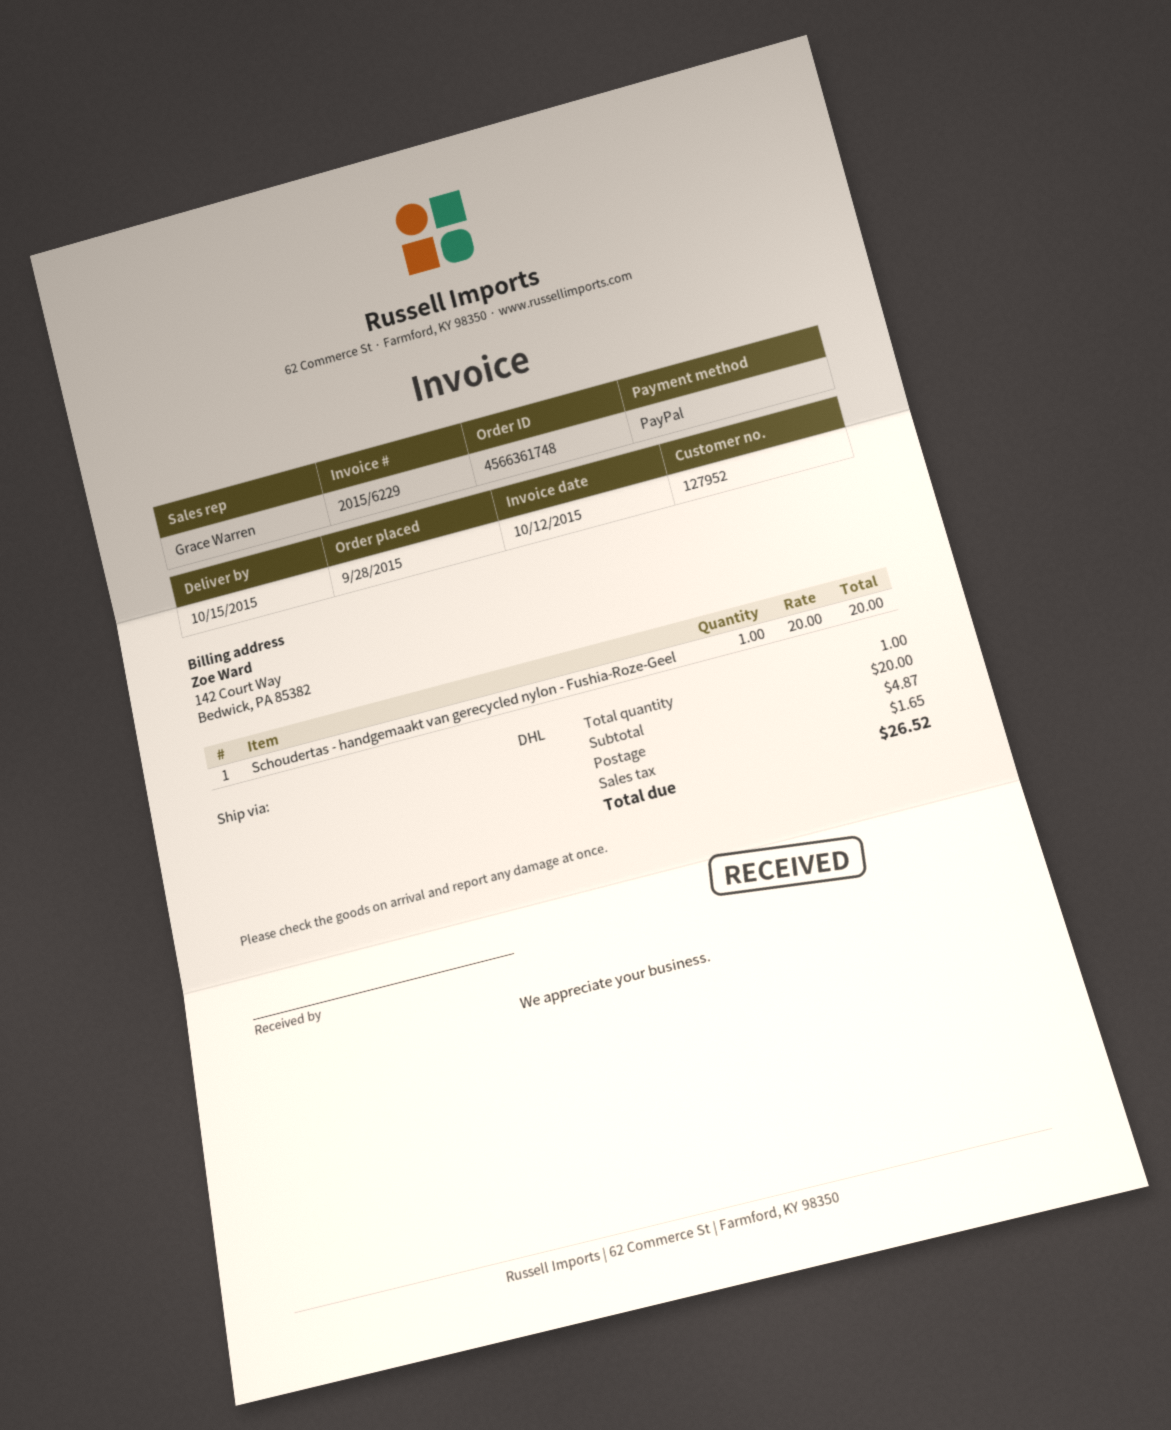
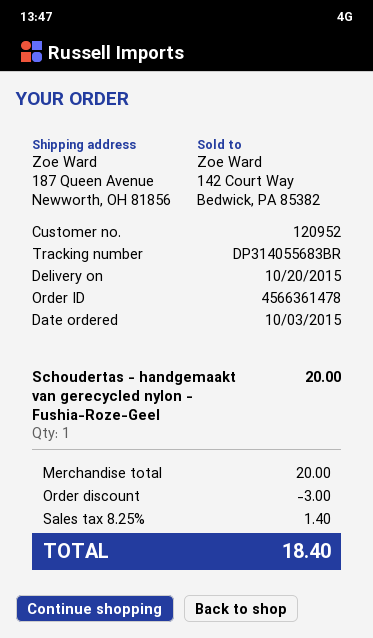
order number: 4566361748 -> 4566361478
order date: 2015-09-28 -> 2015-10-03
delivery date: 2015-10-15 -> 2015-10-20
customer number: 127952 -> 120952
discount: none -> 3.00
shipping: 4.87 -> none
tax: 1.65 -> 1.40
total: 26.52 -> 18.40

